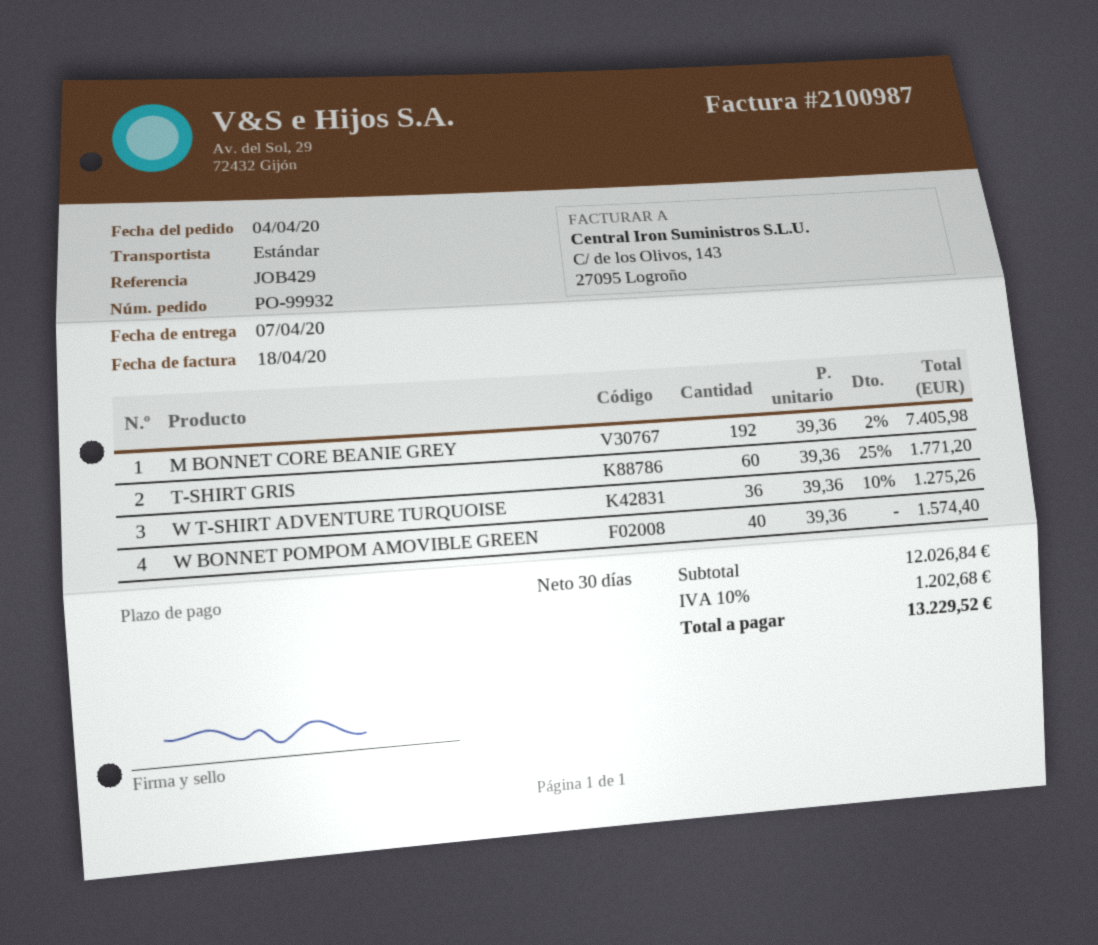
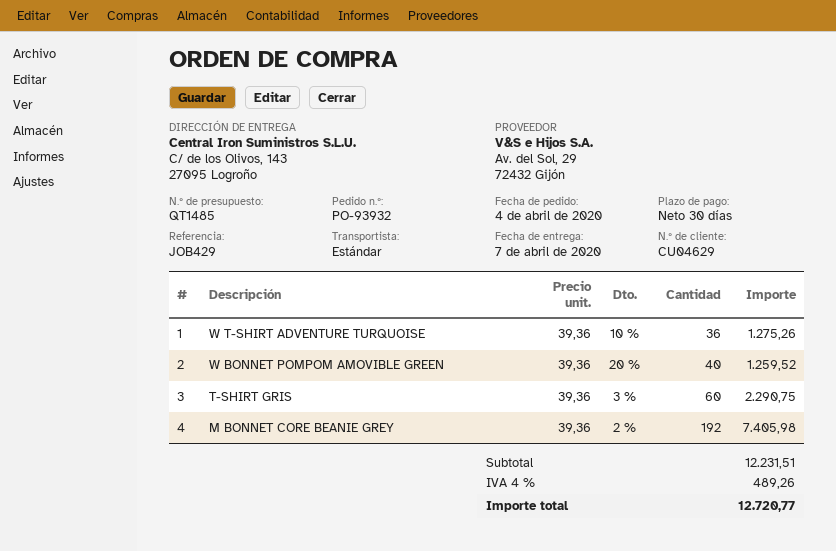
order number: PO-99932 -> PO-93932
T-SHIRT GRIS: 60 x 39.36 - 25% = 1771.20 -> 60 x 39.36 - 3% = 2290.75
W BONNET POMPOM AMOVIBLE GREEN: 40 x 39.36 = 1574.40 -> 40 x 39.36 - 20% = 1259.52
subtotal: 12026.84 -> 12231.51
tax: 10% = 1202.68 -> 4% = 489.26
total: 13229.52 -> 12720.77

